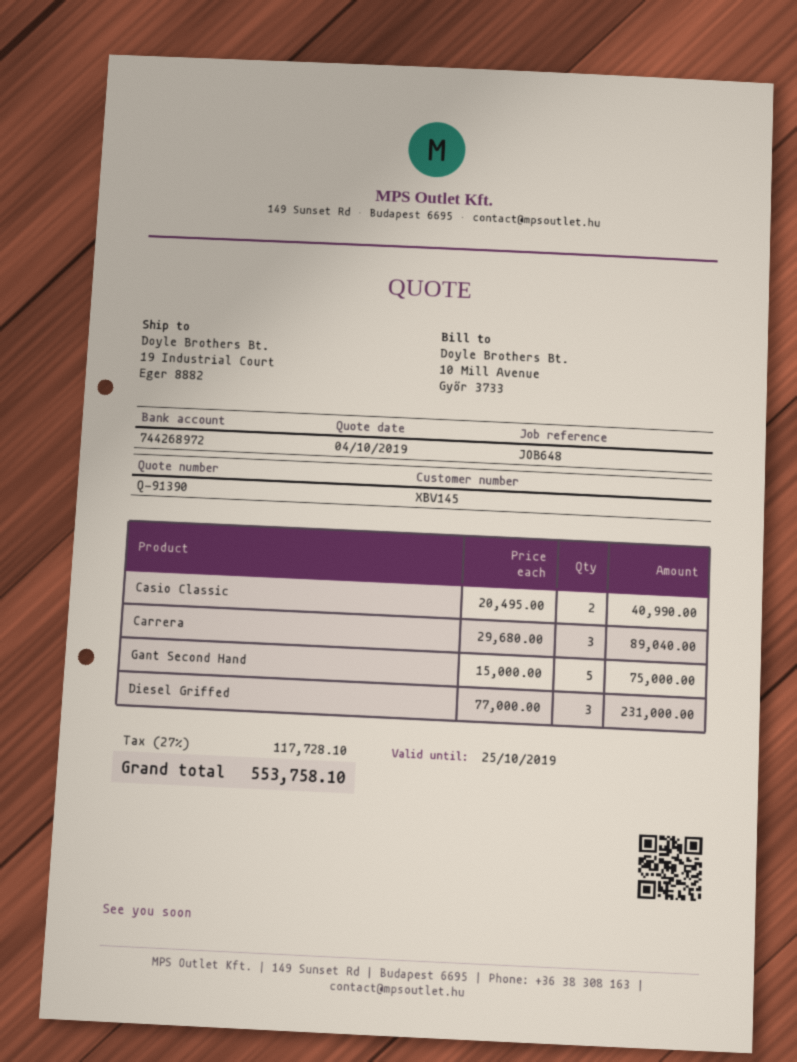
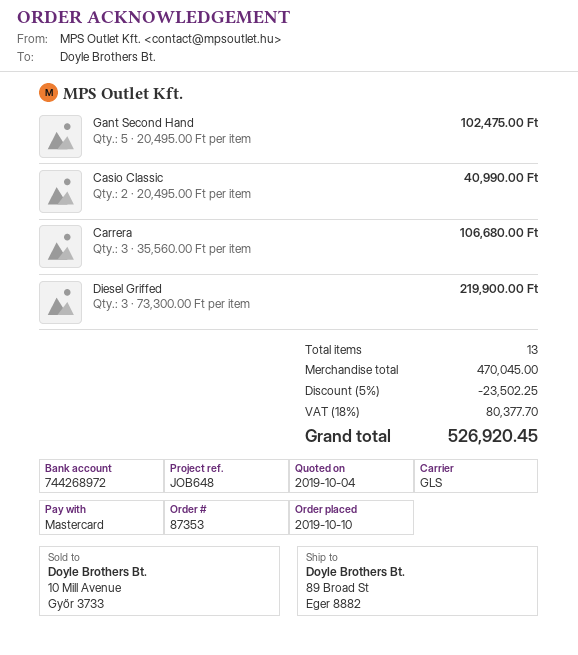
ship to: 19 Industrial Court, Eger 8882 -> 89 Broad St, Eger 8882
Carrera: 3 x 29680.00 = 89040.00 -> 3 x 35560.00 = 106680.00
Gant Second Hand: 5 x 15000.00 = 75000.00 -> 5 x 20495.00 = 102475.00
Diesel Griffed: 3 x 77000.00 = 231000.00 -> 3 x 73300.00 = 219900.00
discount: none -> 5% = 23502.25
tax: 27% = 117728.10 -> 18% = 80377.70
total: 553758.10 -> 526920.45

